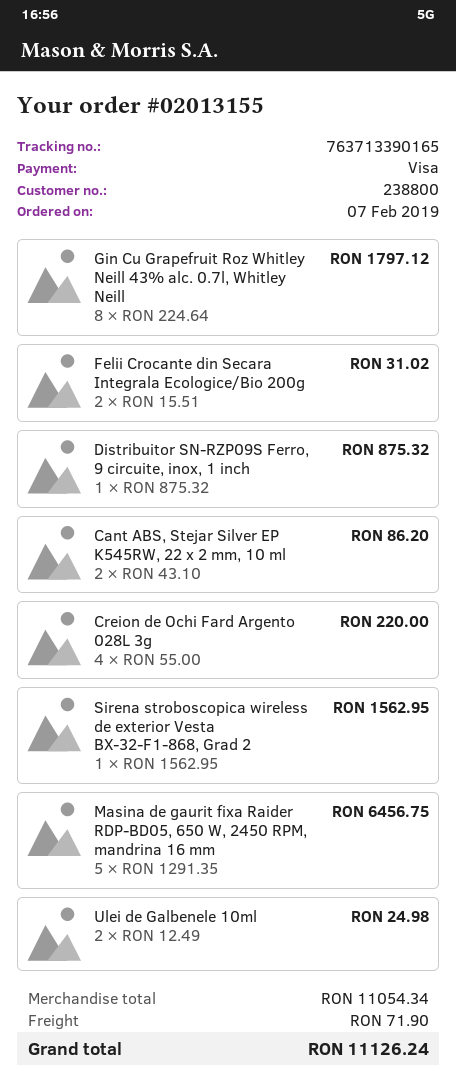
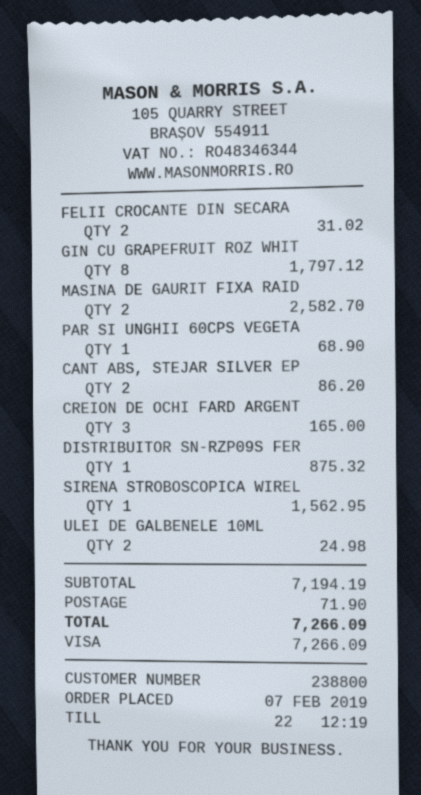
Creion de Ochi Fard Argento 028L 3g: 4 for 220.00 -> 3 for 165.00
Masina de gaurit fixa Raider RDP-BD05, 650 W, 2450 RPM, mandrina 16 mm: 5 for 6456.75 -> 2 for 2582.70
PAR SI UNGHII 60CPS VEGETA: none -> 1 for 68.90
subtotal: 11054.34 -> 7194.19
total: 11126.24 -> 7266.09

